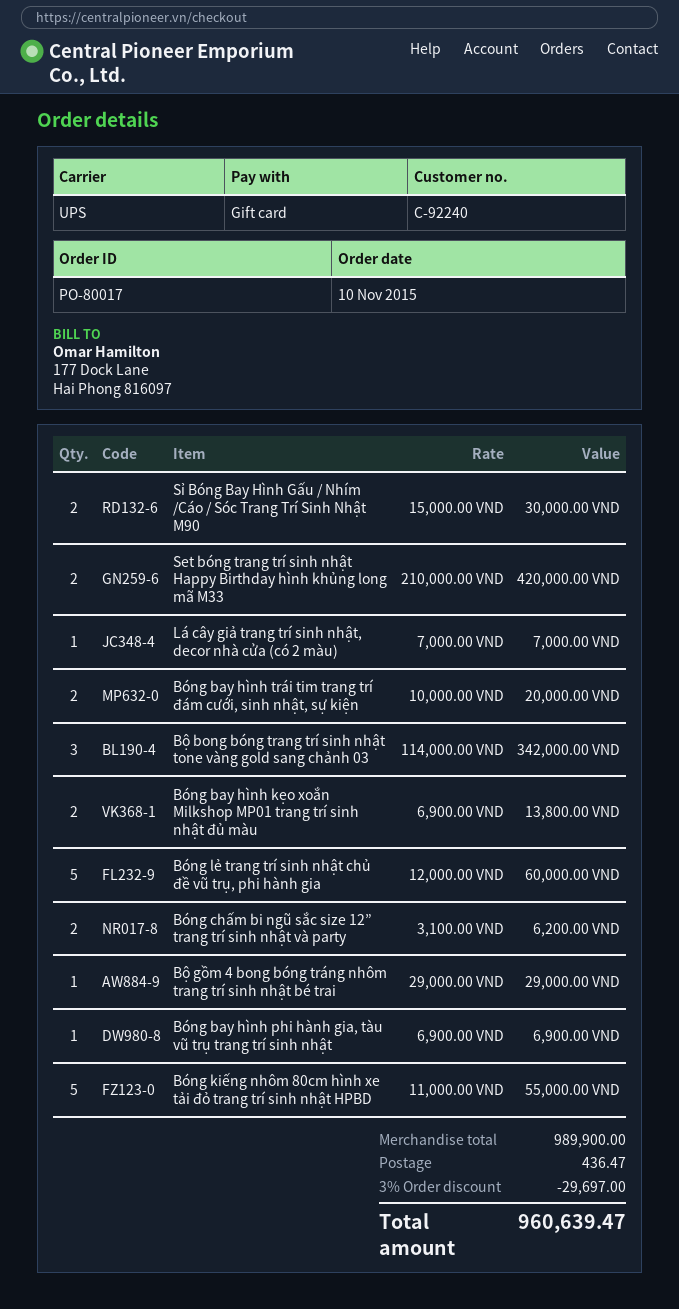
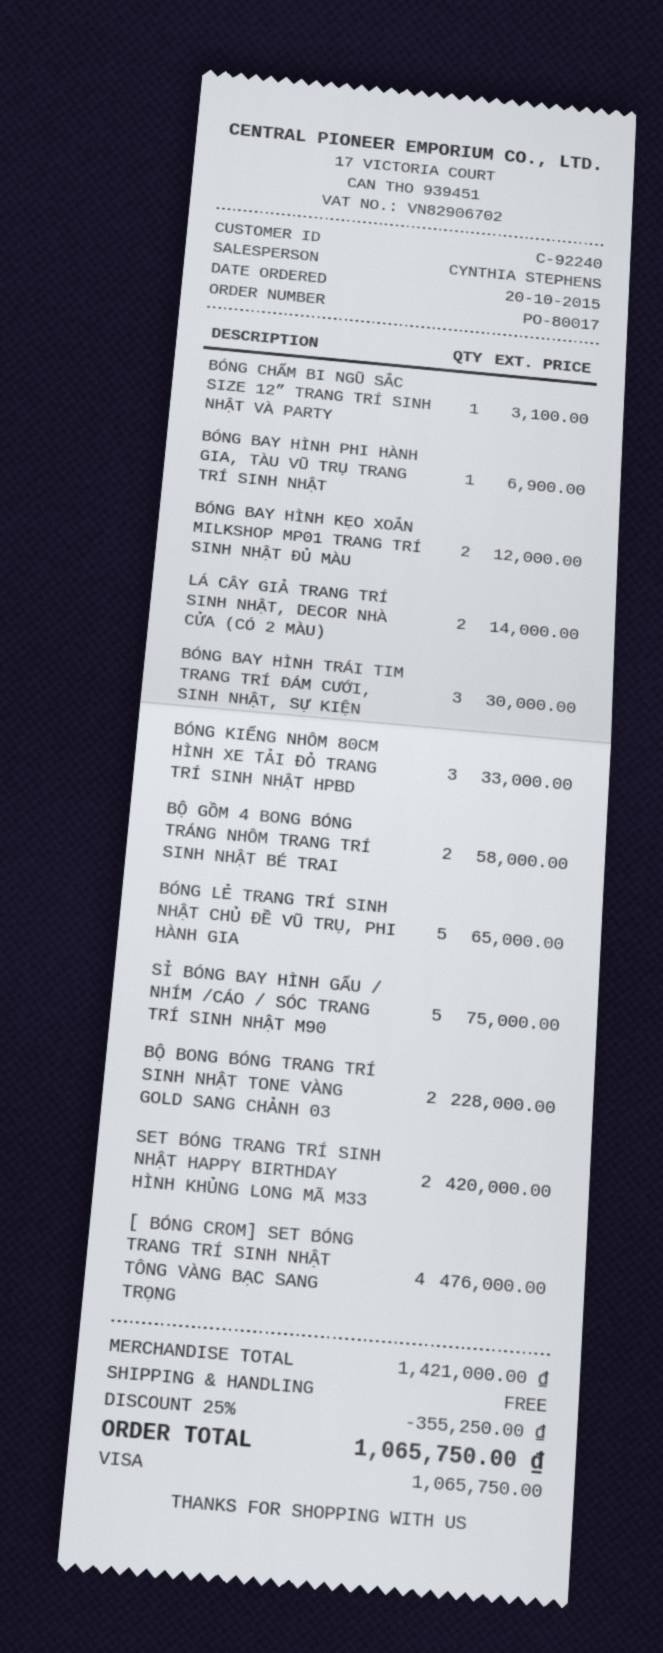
order date: 2015-11-10 -> 2015-10-20
payment method: gift card -> Visa
Sỉ Bóng Bay Hình Gấu / Nhím /Cáo / Sóc Trang Trí Sinh Nhật M90: 2 for 30000.00 -> 5 for 75000.00
Lá cây giả trang trí sinh nhật, decor nhà cửa (có 2 màu): 1 for 7000.00 -> 2 for 14000.00
Bóng bay hình trái tim trang trí đám cưới, sinh nhật, sự kiện: 2 for 20000.00 -> 3 for 30000.00
Bộ bong bóng trang trí sinh nhật tone vàng gold sang chảnh 03: 3 for 342000.00 -> 2 for 228000.00
Bóng bay hình kẹo xoắn Milkshop MP01 trang trí sinh nhật đủ màu: 2 for 13800.00 -> 2 for 12000.00
Bóng lẻ trang trí sinh nhật chủ đề vũ trụ, phi hành gia: 5 for 60000.00 -> 5 for 65000.00
Bóng chấm bi ngũ sắc size 12” trang trí sinh nhật và party: 2 for 6200.00 -> 1 for 3100.00
Bộ gồm 4 bong bóng tráng nhôm trang trí sinh nhật bé trai: 1 for 29000.00 -> 2 for 58000.00
Bóng kiếng nhôm 80cm hình xe tải đỏ trang trí sinh nhật HPBD: 5 for 55000.00 -> 3 for 33000.00
[ BÓNG CROM] SET BÓNG TRANG TRÍ SINH NHẬT TÔNG VÀNG BẠC SANG TRỌNG: none -> 4 for 476000.00
subtotal: 989900.00 -> 1421000.00
discount: 3% = 29697.00 -> 25% = 355250.00
shipping: 436.47 -> 0.00
total: 960639.47 -> 1065750.00

